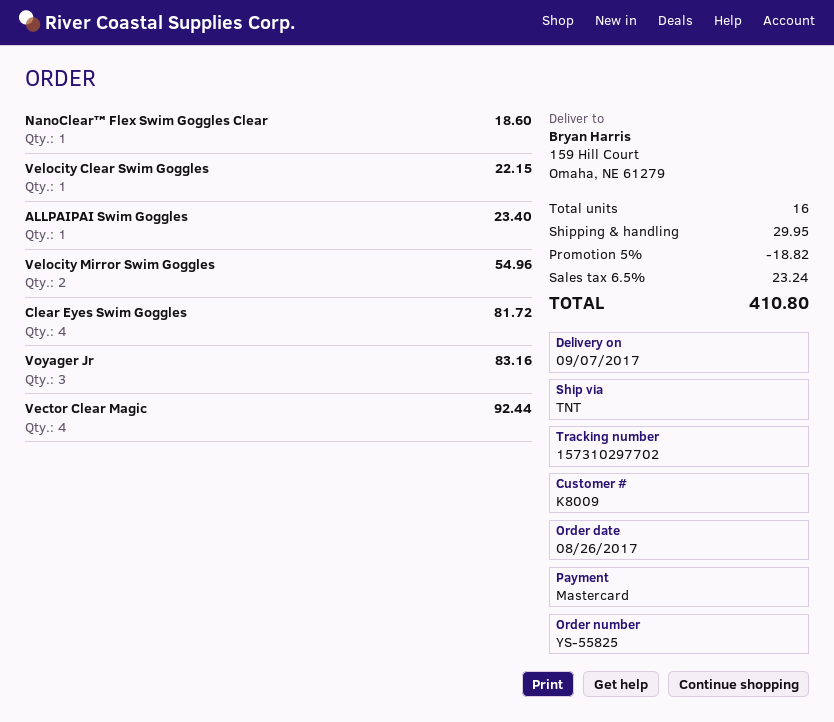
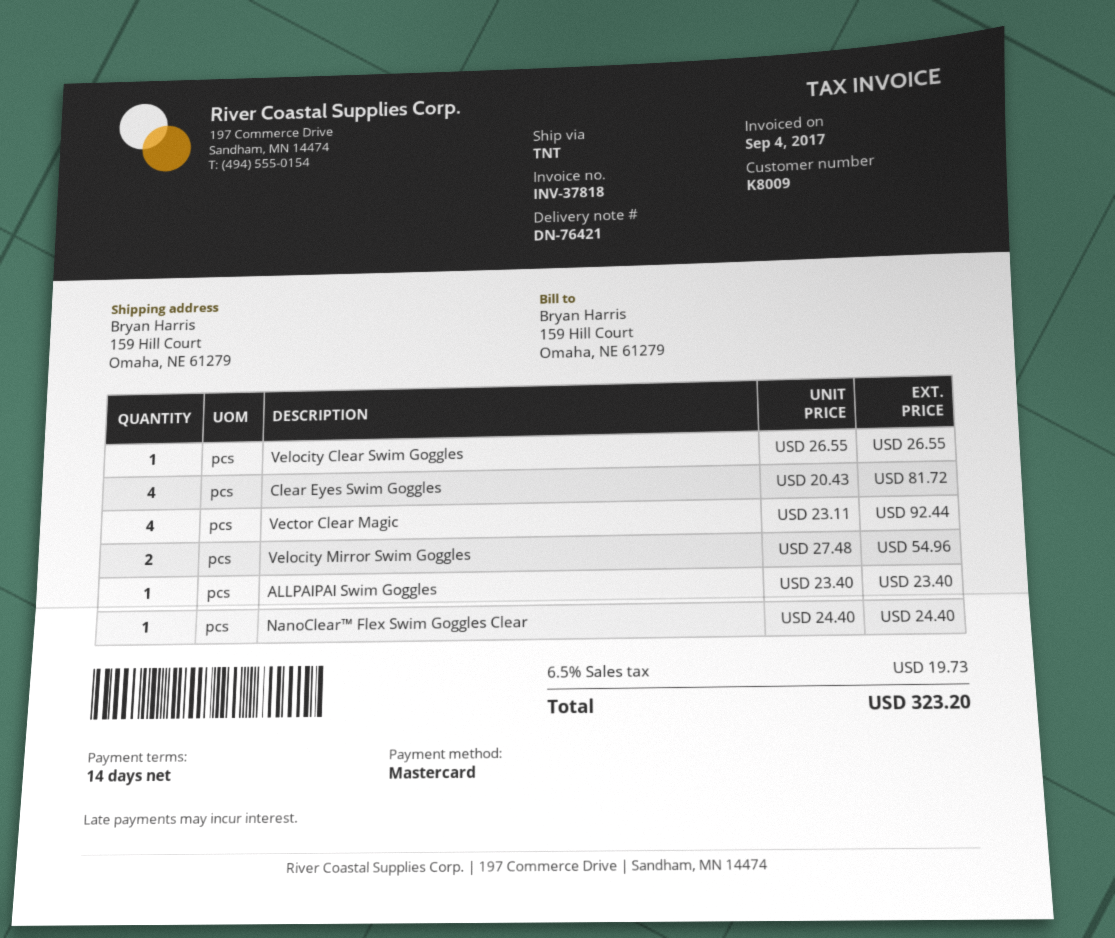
NanoClear™ Flex Swim Goggles Clear: 1 for 18.60 -> 1 for 24.40
Velocity Clear Swim Goggles: 1 for 22.15 -> 1 for 26.55
Voyager Jr: 3 for 83.16 -> none
discount: 5% = 18.82 -> none
shipping: 29.95 -> none
tax: 6.5% = 23.24 -> 6.5% = 19.73
total: 410.80 -> 323.20

